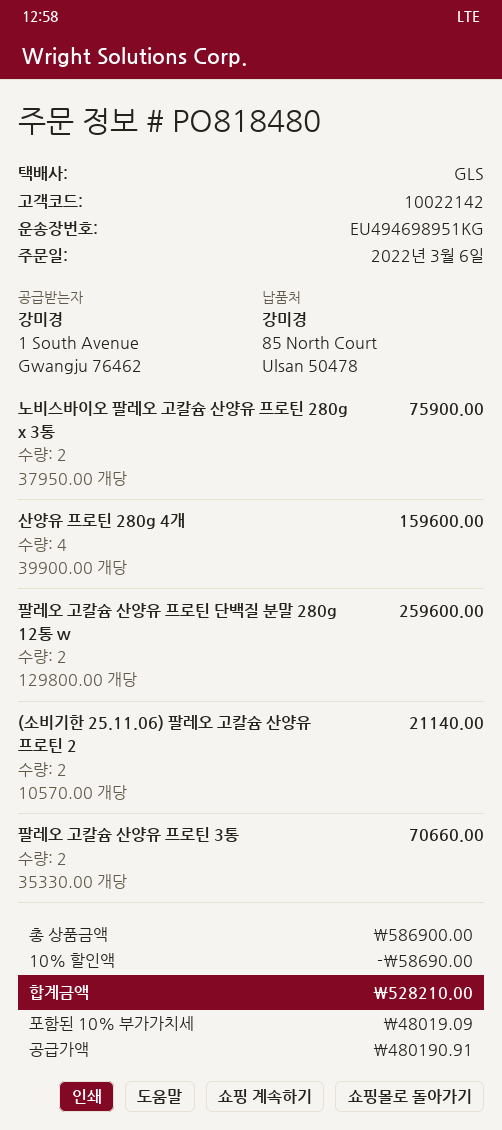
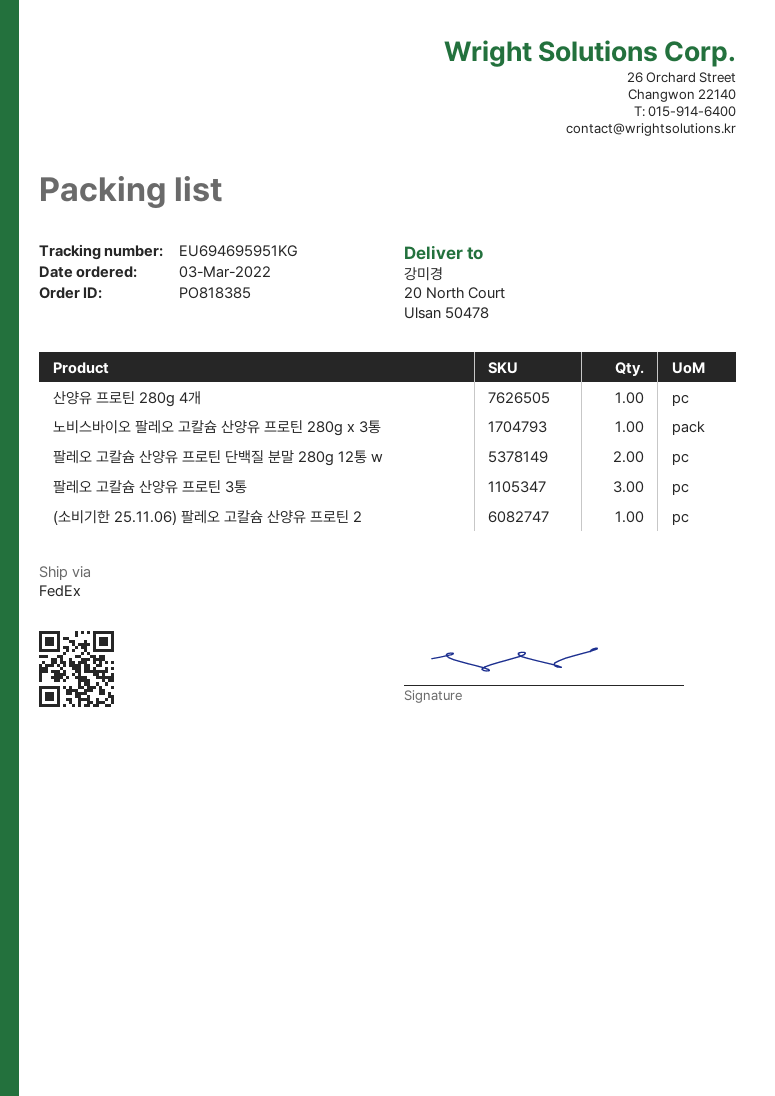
order number: PO818480 -> PO818385
order date: 2022-03-06 -> 2022-03-03
shipping method: GLS -> FedEx
tracking number: EU494698951KG -> EU694695951KG
ship to: 85 North Court, Ulsan 50478 -> 20 North Court, Ulsan 50478
노비스바이오 팔레오 고칼슘 산양유 프로틴 280g x 3통: 2 -> 1
산양유 프로틴 280g 4개: 4 -> 1
(소비기한 25.11.06) 팔레오 고칼슘 산양유 프로틴 2: 2 -> 1
팔레오 고칼슘 산양유 프로틴 3통: 2 -> 3

